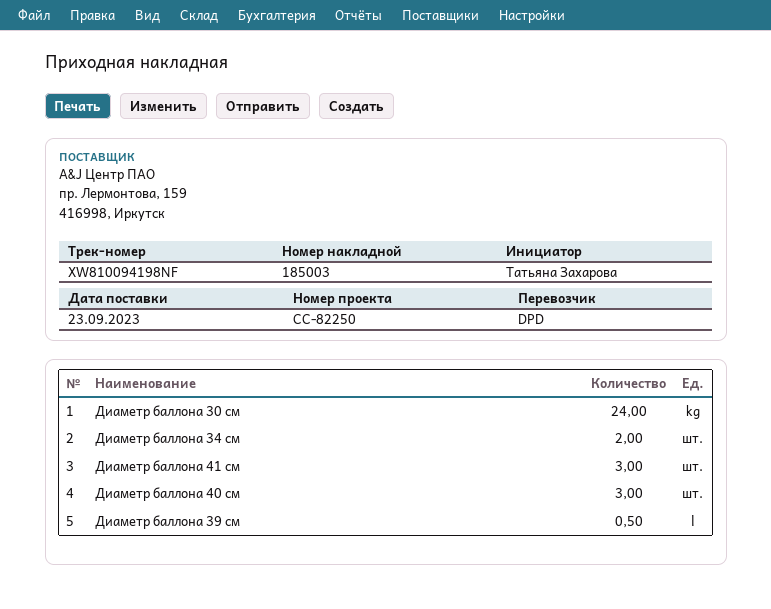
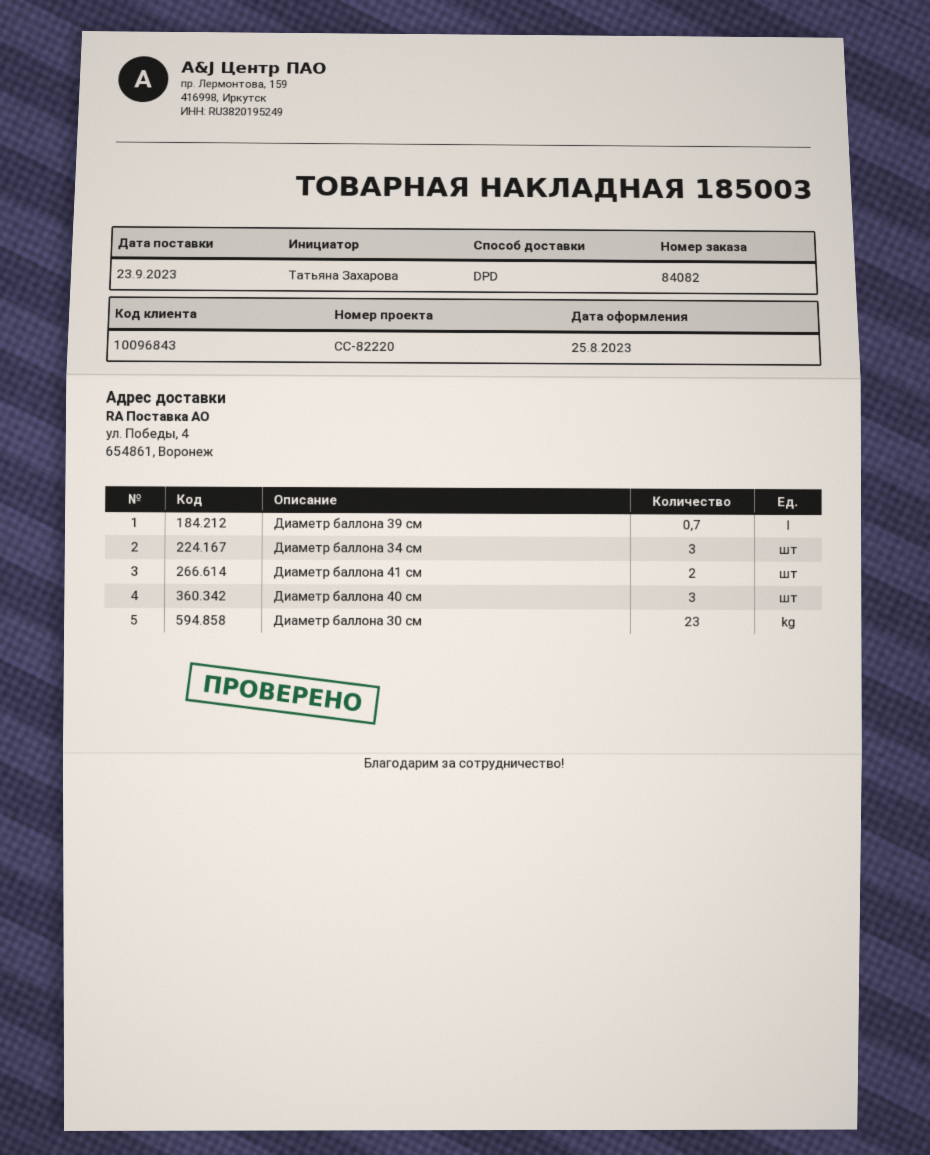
reference: CC-82250 -> CC-82220
Диаметр баллона 30 см: 24 -> 23
Диаметр баллона 34 см: 2 -> 3
Диаметр баллона 41 см: 3 -> 2
Диаметр баллона 39 см: 0.5 -> 0.7

